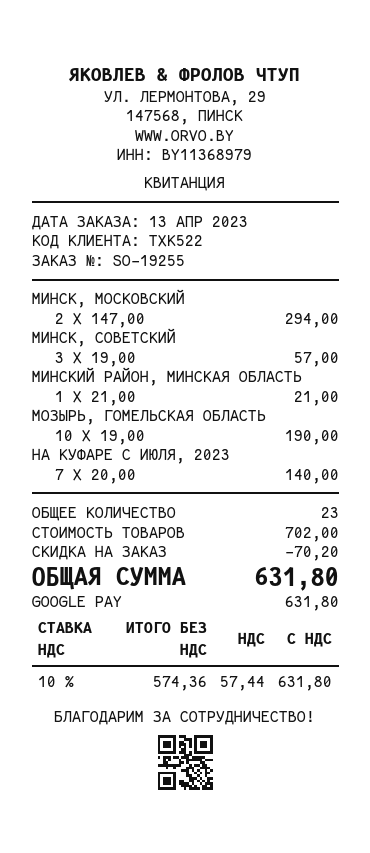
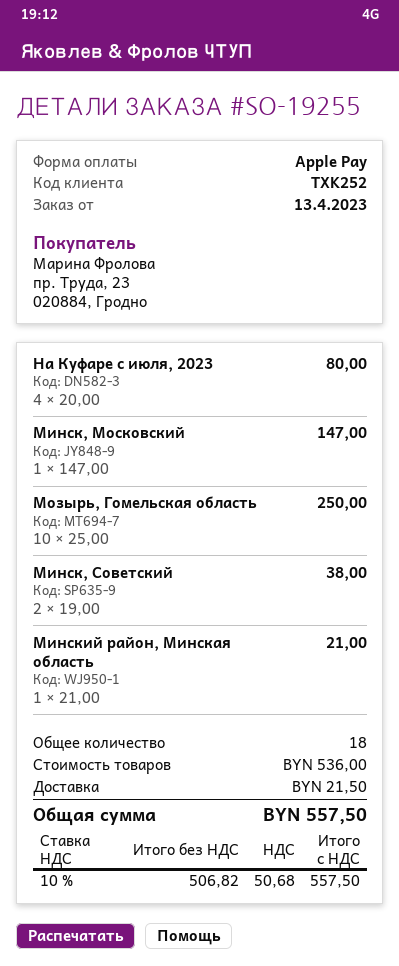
customer number: TXK522 -> TXK252
payment method: Google Pay -> Apple Pay
МИНСК, МОСКОВСКИЙ: 2 x 147.00 = 294.00 -> 1 x 147.00 = 147.00
МИНСК, СОВЕТСКИЙ: 3 x 19.00 = 57.00 -> 2 x 19.00 = 38.00
МОЗЫРЬ, ГОМЕЛЬСКАЯ ОБЛАСТЬ: 10 x 19.00 = 190.00 -> 10 x 25.00 = 250.00
НА КУФАРЕ С ИЮЛЯ, 2023: 7 x 20.00 = 140.00 -> 4 x 20.00 = 80.00
total quantity: 23 -> 18
subtotal: 702.00 -> 536.00
discount: 70.20 -> none
shipping: none -> 21.50
net: 574.36 -> 506.82
tax: 10% = 57.44 -> 10% = 50.68
total: 631.80 -> 557.50

